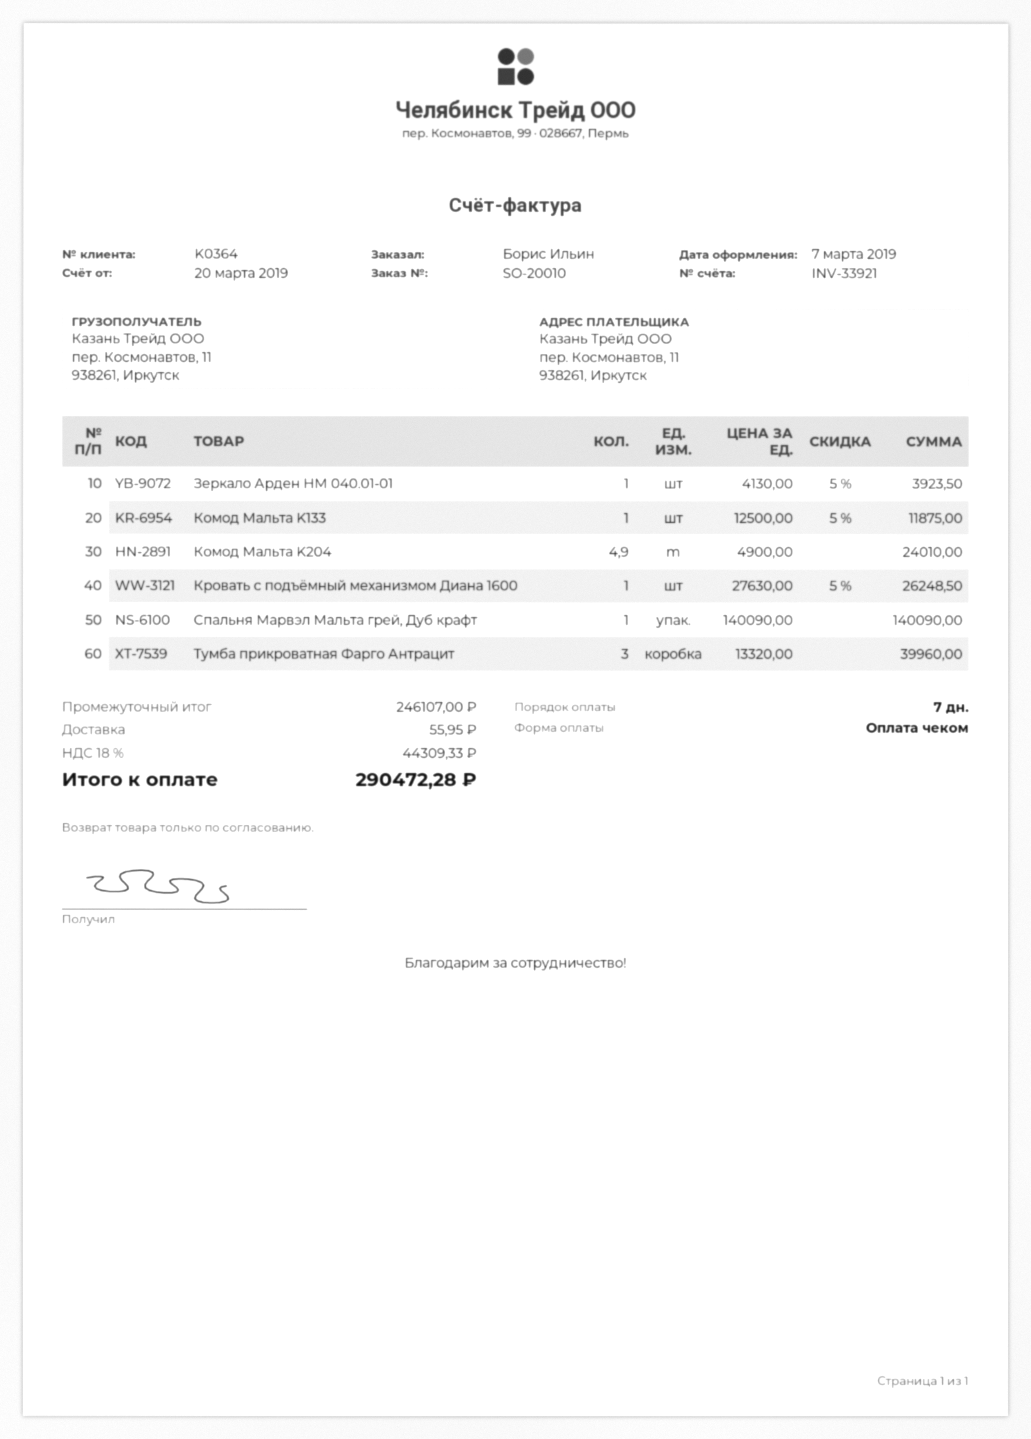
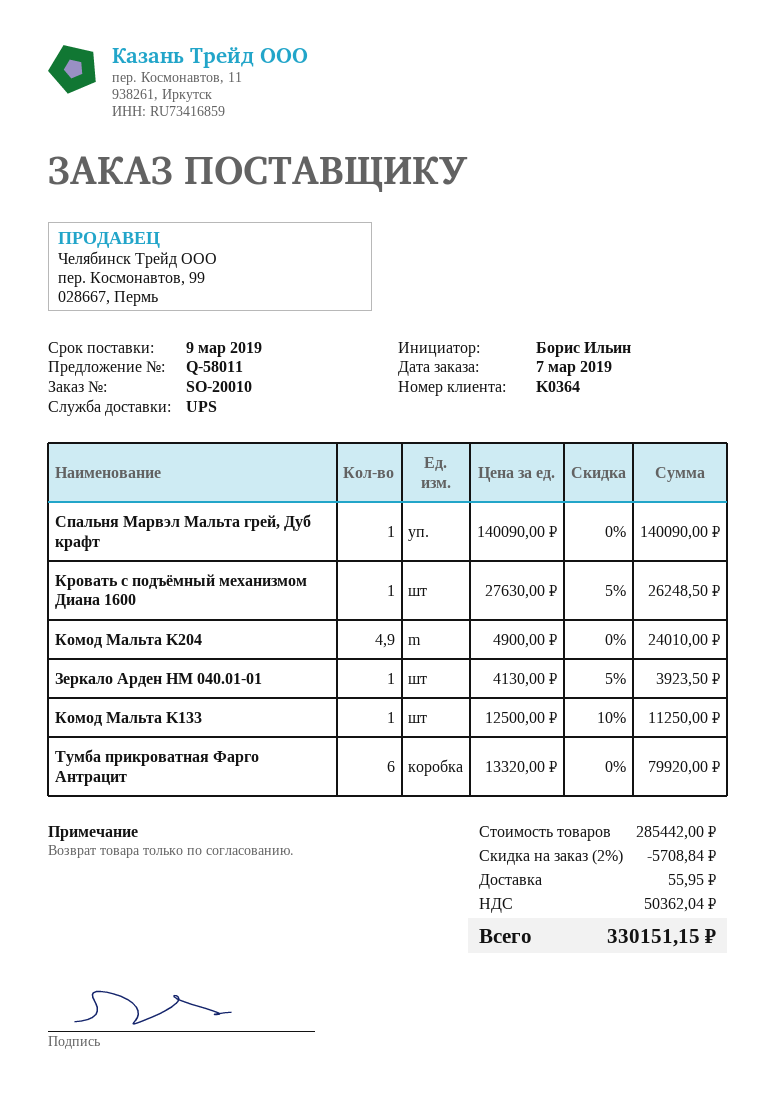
Комод Мальта K133: 1 x 12500.00 - 5% = 11875.00 -> 1 x 12500.00 - 10% = 11250.00
Тумба прикроватная Фарго Антрацит: 3 x 13320.00 = 39960.00 -> 6 x 13320.00 = 79920.00
subtotal: 246107.00 -> 285442.00
discount: none -> 2% = 5708.84
tax: 44309.33 -> 50362.04
total: 290472.28 -> 330151.15

